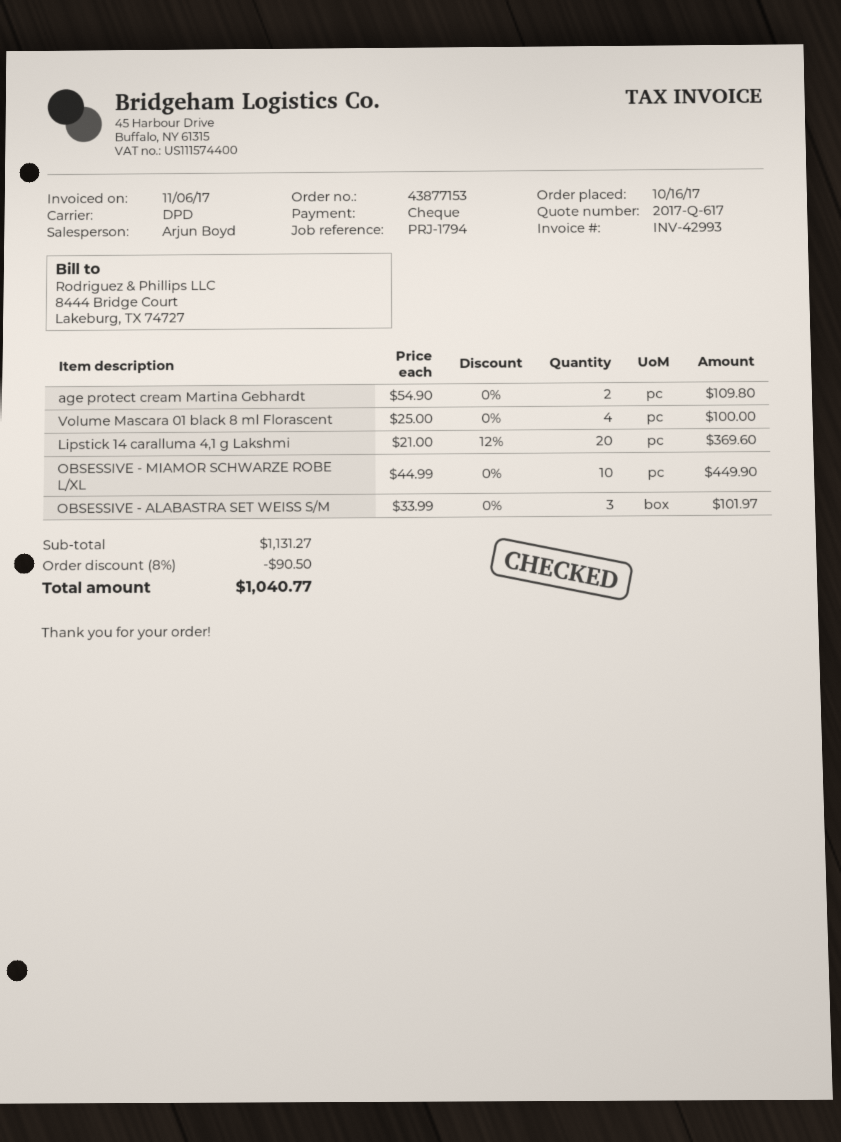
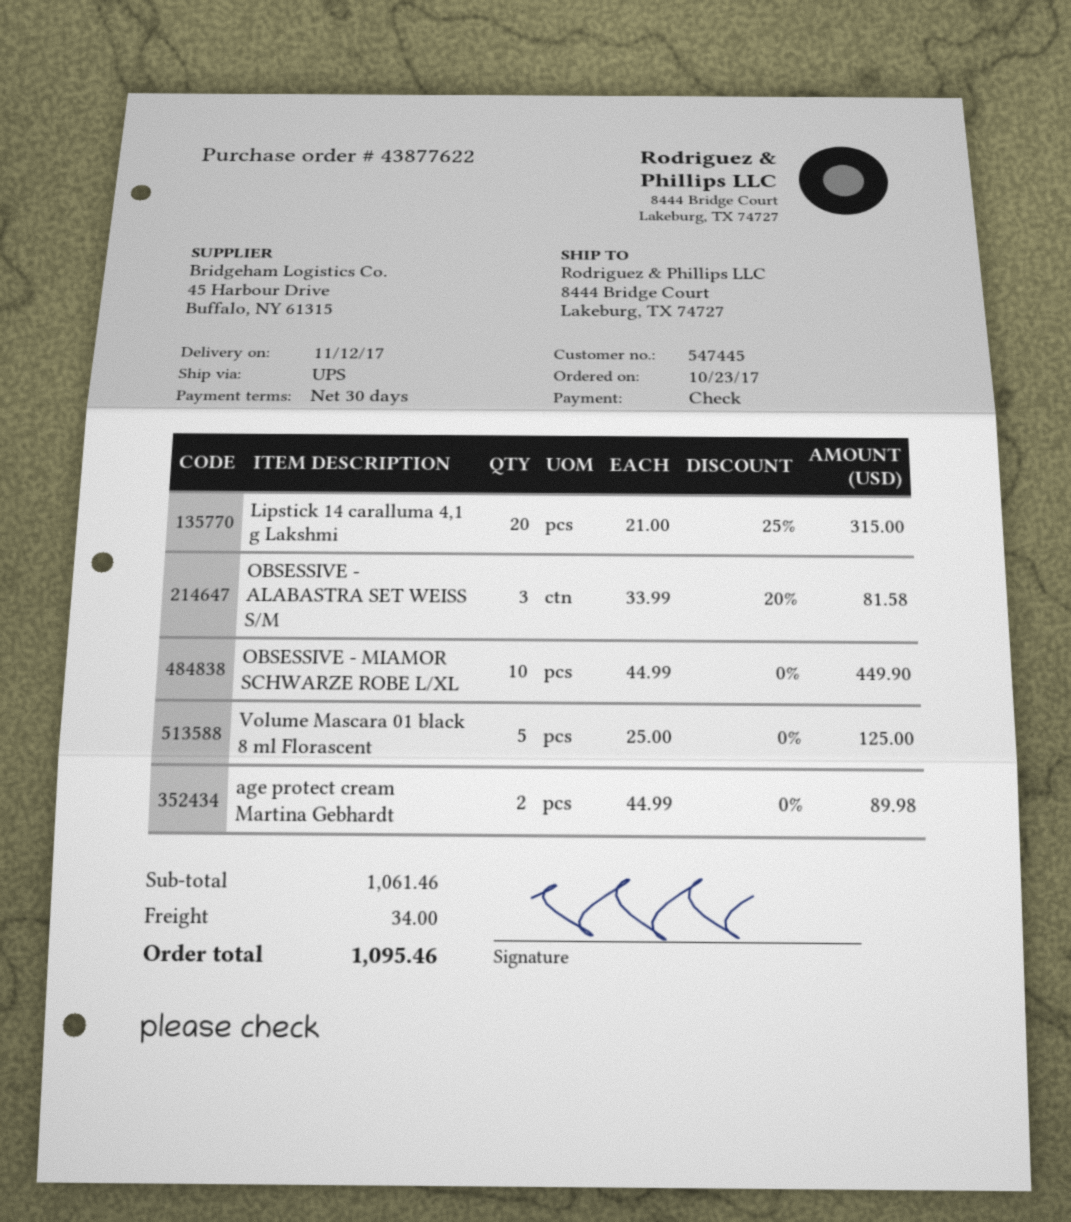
order number: 43877153 -> 43877622
order date: 2017-10-16 -> 2017-10-23
shipping method: DPD -> UPS
age protect cream Martina Gebhardt: 2 x 54.90 = 109.80 -> 2 x 44.99 = 89.98
Volume Mascara 01 black 8 ml Florascent: 4 x 25.00 = 100.00 -> 5 x 25.00 = 125.00
Lipstick 14 caralluma 4,1 g Lakshmi: 20 x 21.00 - 12% = 369.60 -> 20 x 21.00 - 25% = 315.00
OBSESSIVE - ALABASTRA SET WEISS S/M: 3 x 33.99 = 101.97 -> 3 x 33.99 - 20% = 81.58
subtotal: 1131.27 -> 1061.46
discount: 8% = 90.50 -> none
shipping: none -> 34.00
total: 1040.77 -> 1095.46

